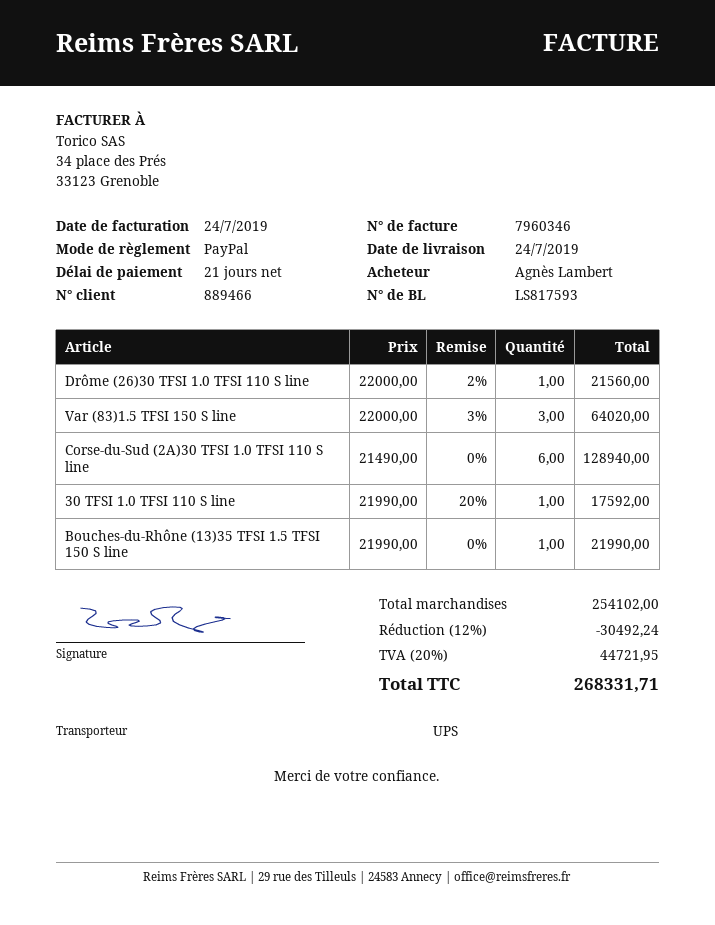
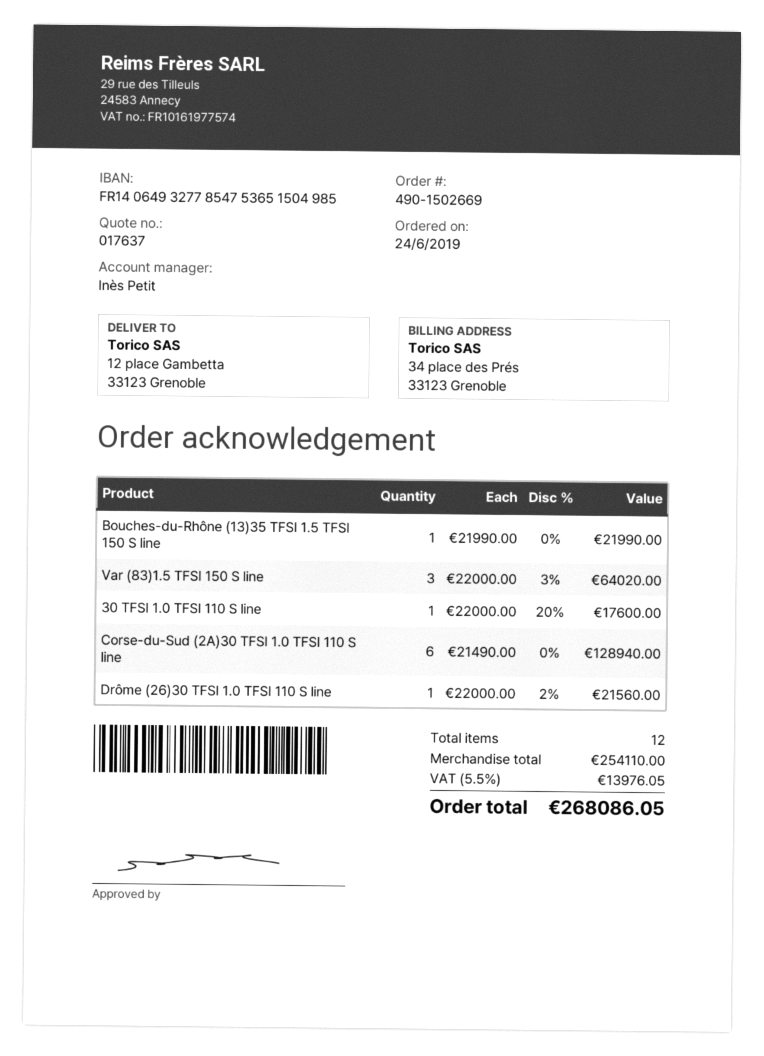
30 TFSI 1.0 TFSI 110 S line: 1 x 21990.00 - 20% = 17592.00 -> 1 x 22000.00 - 20% = 17600.00
subtotal: 254102.00 -> 254110.00
discount: 12% = 30492.24 -> none
tax: 20% = 44721.95 -> 5.5% = 13976.05
total: 268331.71 -> 268086.05

